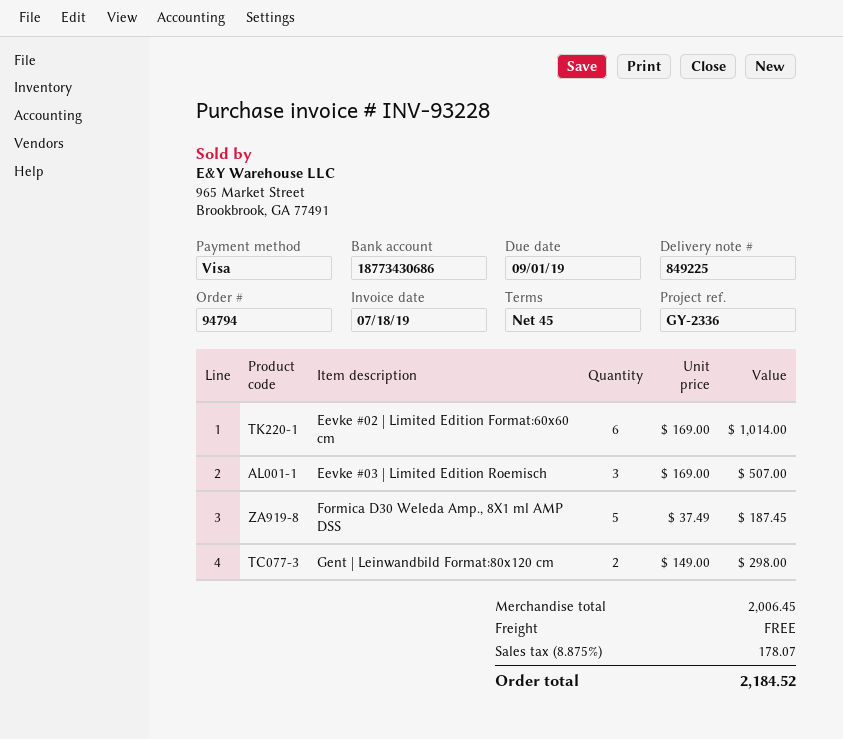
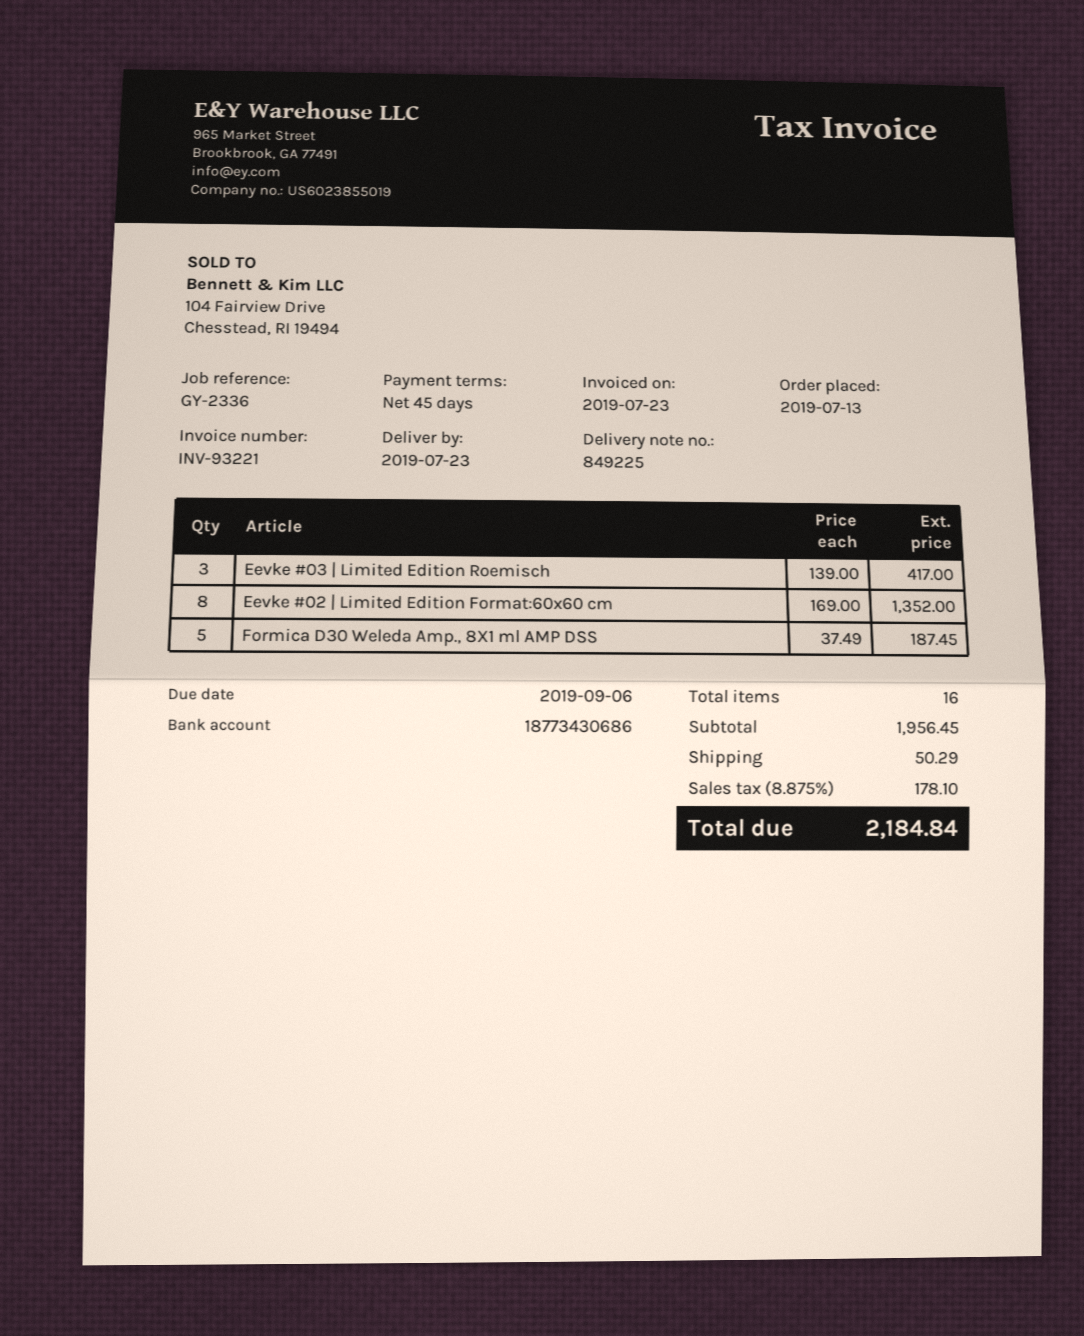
invoice number: INV-93228 -> INV-93221
invoice date: 2019-07-18 -> 2019-07-23
due date: 2019-09-01 -> 2019-09-06
Eevke #02 | Limited Edition Format:60x60 cm: 6 x 169.00 = 1014.00 -> 8 x 169.00 = 1352.00
Eevke #03 | Limited Edition Roemisch: 3 x 169.00 = 507.00 -> 3 x 139.00 = 417.00
Gent | Leinwandbild Format:80x120 cm: 2 x 149.00 = 298.00 -> none
subtotal: 2006.45 -> 1956.45
shipping: 0.00 -> 50.29
tax: 8.875% = 178.07 -> 8.875% = 178.10
total: 2184.52 -> 2184.84

